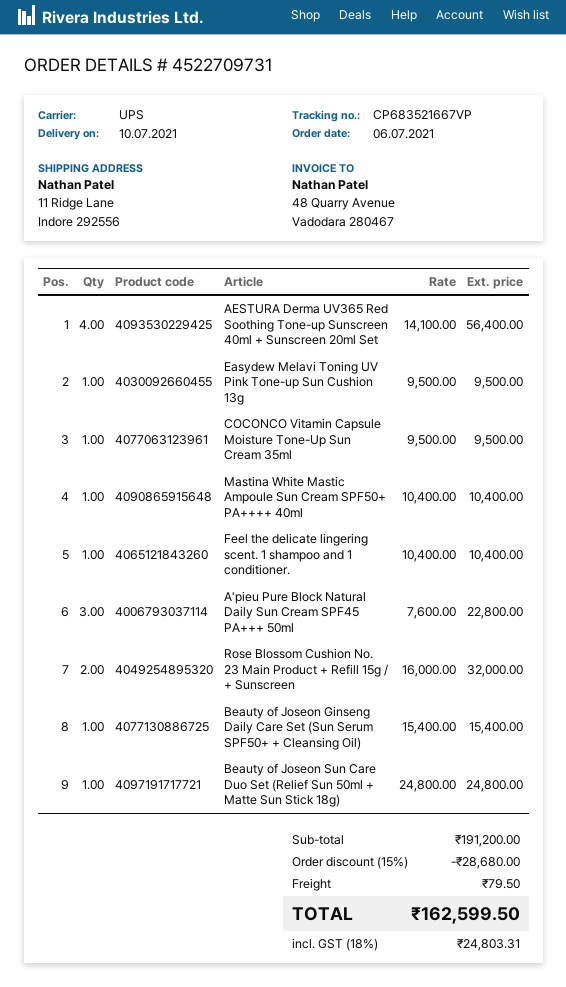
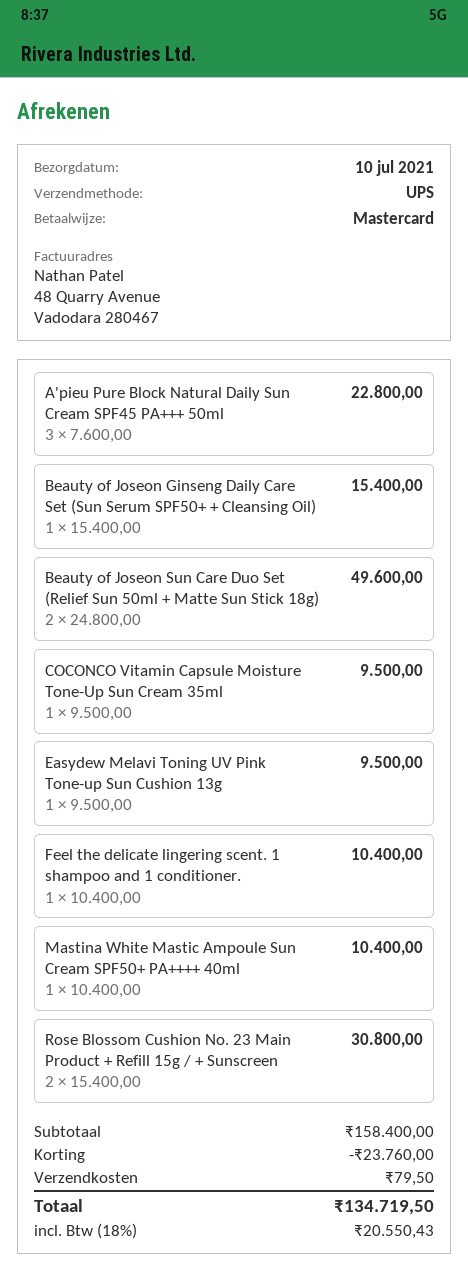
AESTURA Derma UV365 Red Soothing Tone-up Sunscreen 40ml + Sunscreen 20ml Set: 4 x 14100.00 = 56400.00 -> none
Rose Blossom Cushion No. 23 Main Product + Refill 15g / + Sunscreen: 2 x 16000.00 = 32000.00 -> 2 x 15400.00 = 30800.00
Beauty of Joseon Sun Care Duo Set (Relief Sun 50ml + Matte Sun Stick 18g): 1 x 24800.00 = 24800.00 -> 2 x 24800.00 = 49600.00
subtotal: 191200.00 -> 158400.00
discount: 28680.00 -> 23760.00
tax: 18% = 24803.31 -> 18% = 20550.43
total: 162599.50 -> 134719.50

